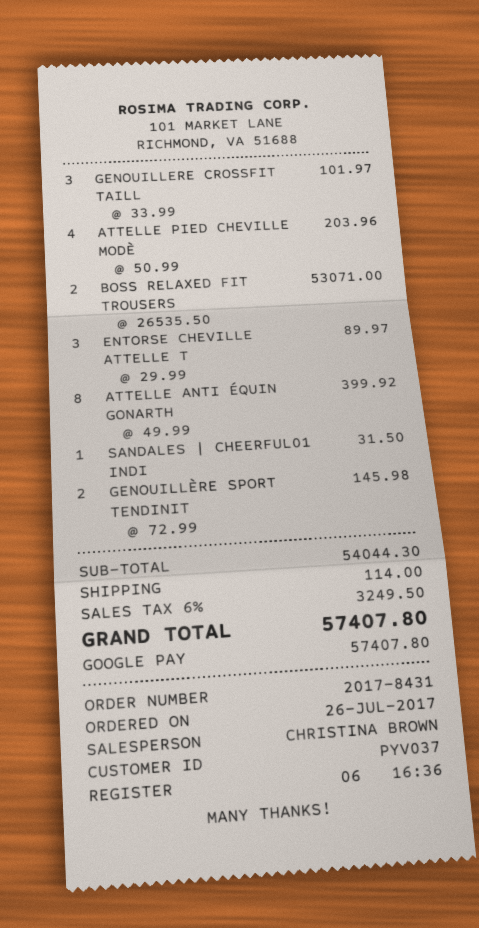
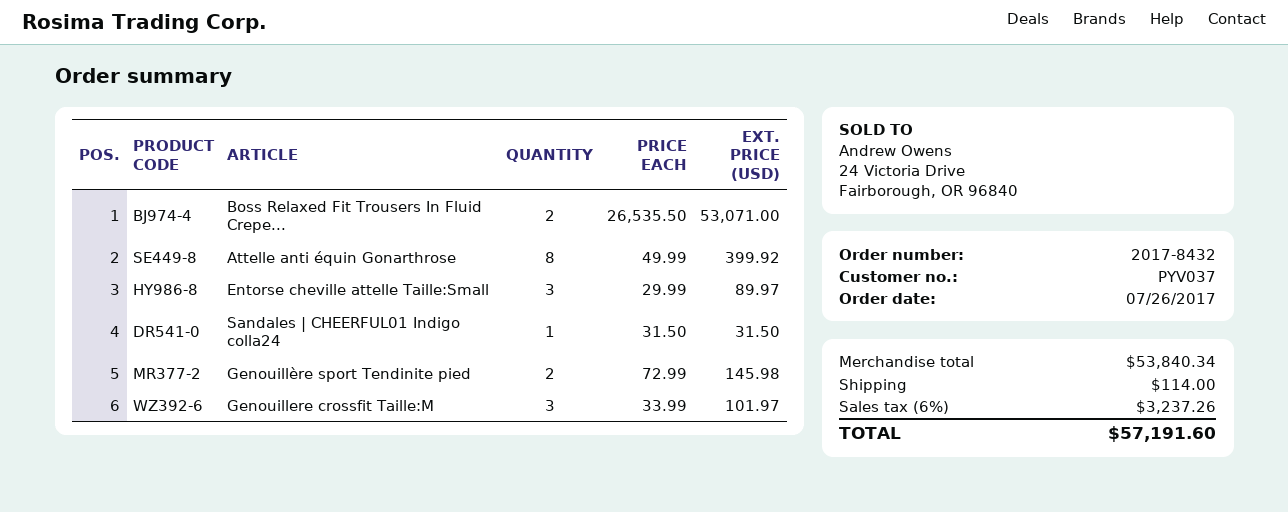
order number: 2017-8431 -> 2017-8432
ATTELLE PIED CHEVILLE MODÈ: 4 x 50.99 = 203.96 -> none
subtotal: 54044.30 -> 53840.34
tax: 6% = 3249.50 -> 6% = 3237.26
total: 57407.80 -> 57191.60

